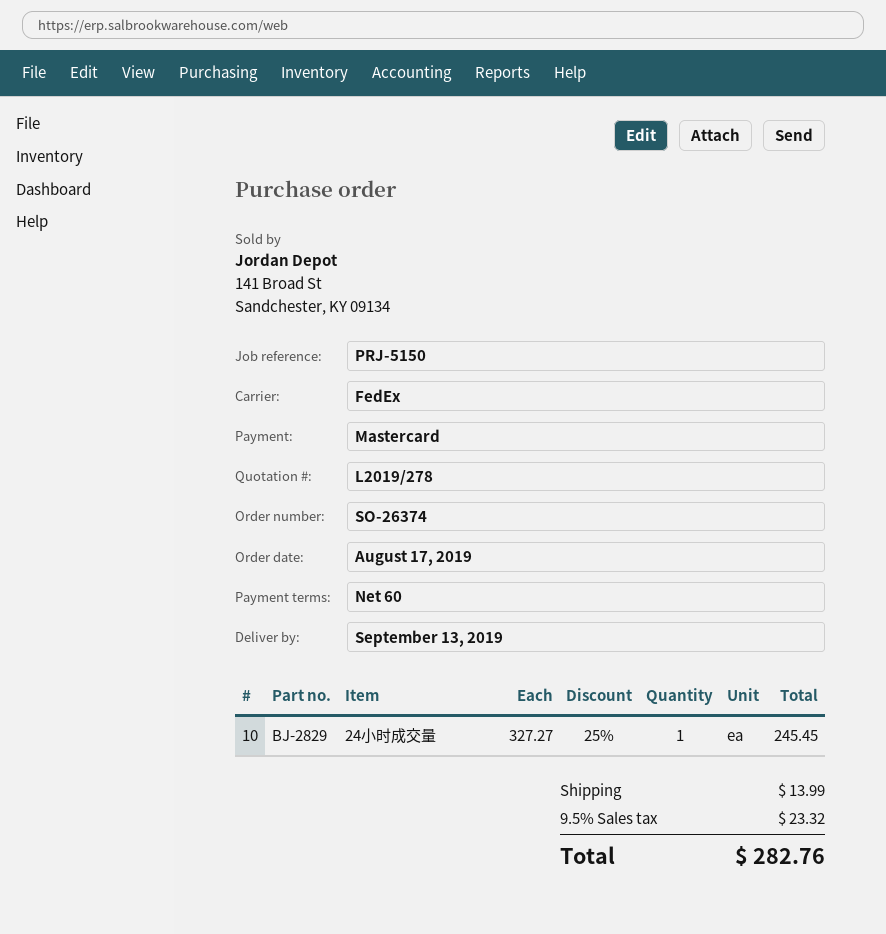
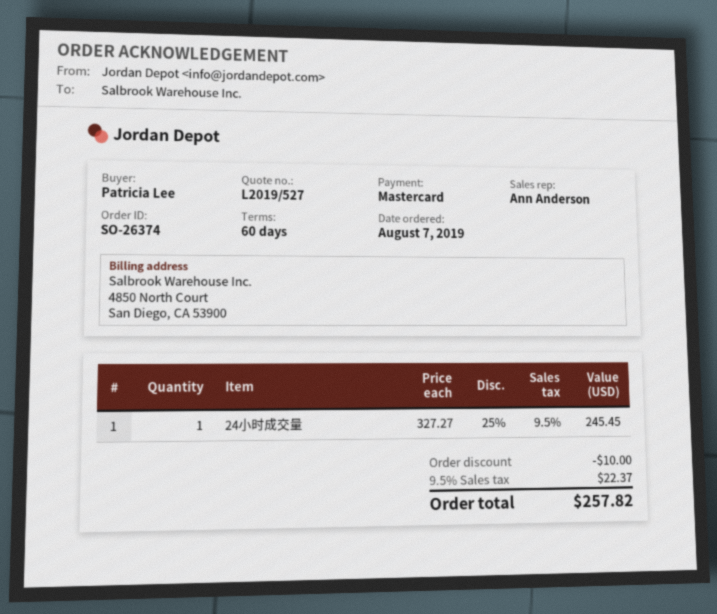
quote number: L2019/278 -> L2019/527
order date: 2019-08-17 -> 2019-08-07
discount: none -> 10.00
shipping: 13.99 -> none
tax: 9.5% = 23.32 -> 9.5% = 22.37
total: 282.76 -> 257.82

